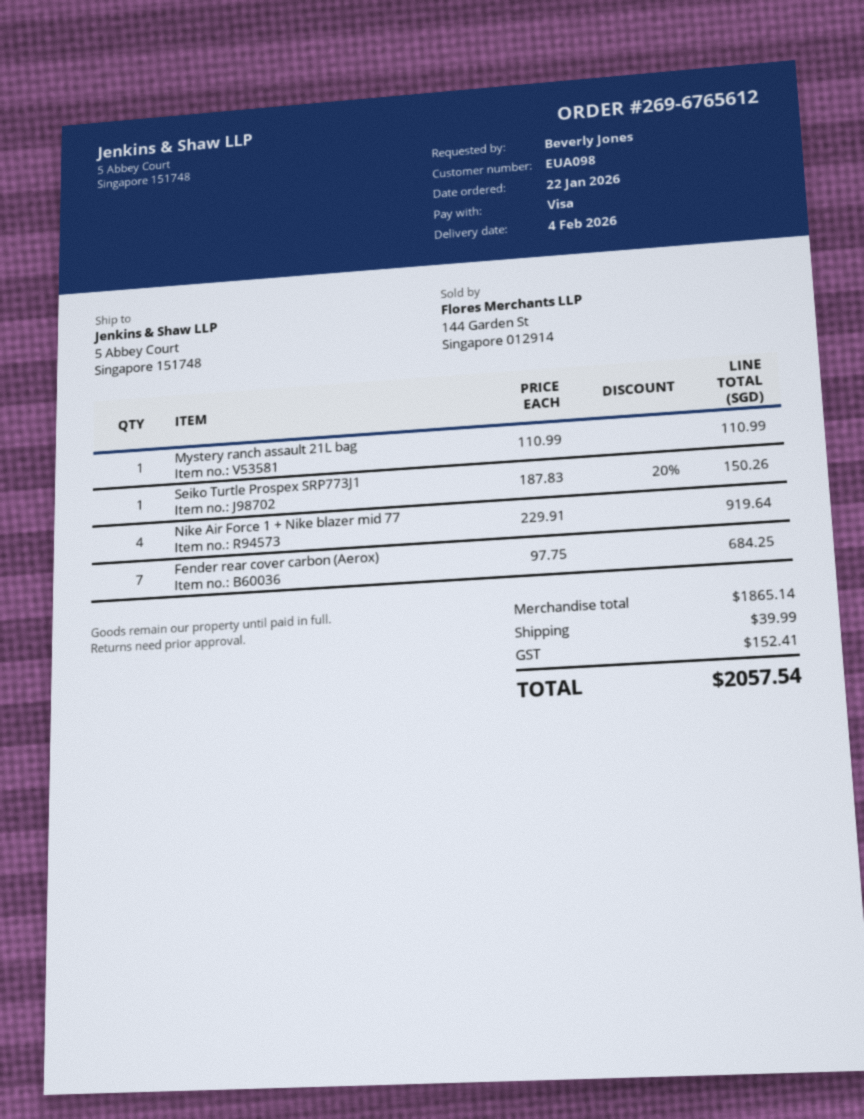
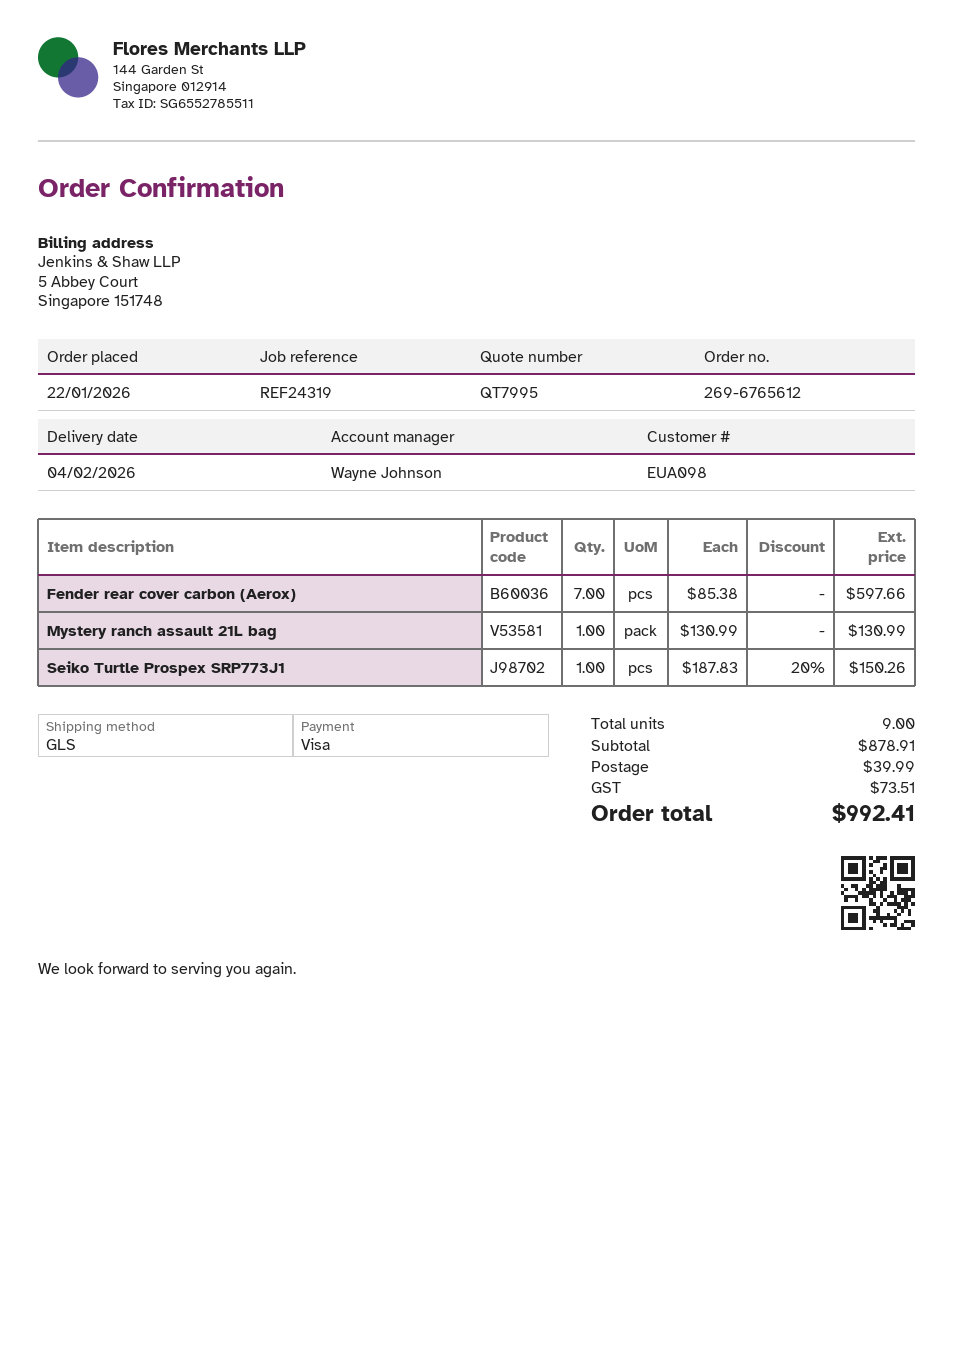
Mystery ranch assault 21L bag: 1 x 110.99 = 110.99 -> 1 x 130.99 = 130.99
Nike Air Force 1 + Nike blazer mid 77: 4 x 229.91 = 919.64 -> none
Fender rear cover carbon (Aerox): 7 x 97.75 = 684.25 -> 7 x 85.38 = 597.66
subtotal: 1865.14 -> 878.91
tax: 152.41 -> 73.51
total: 2057.54 -> 992.41

